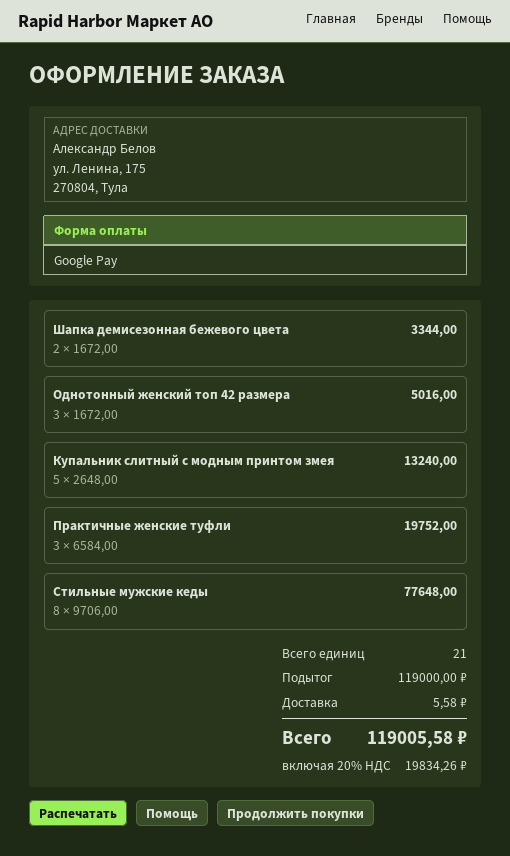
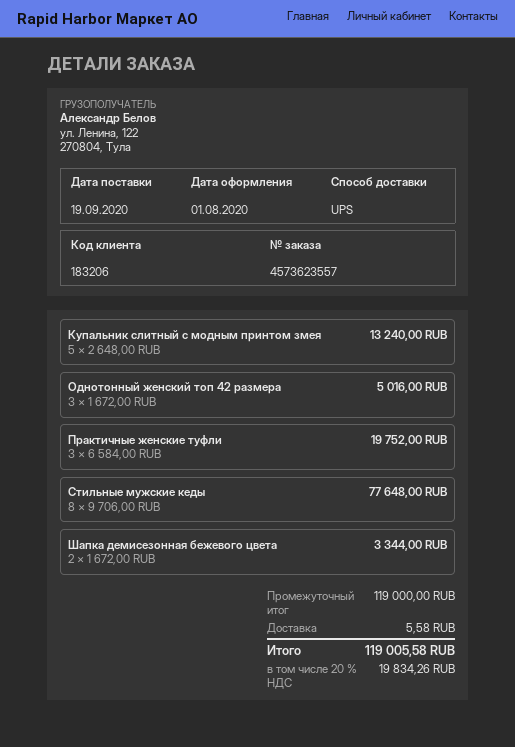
ship to: ул. Ленина, 175, 270804, Тула -> ул. Ленина, 122, 270804, Тула

